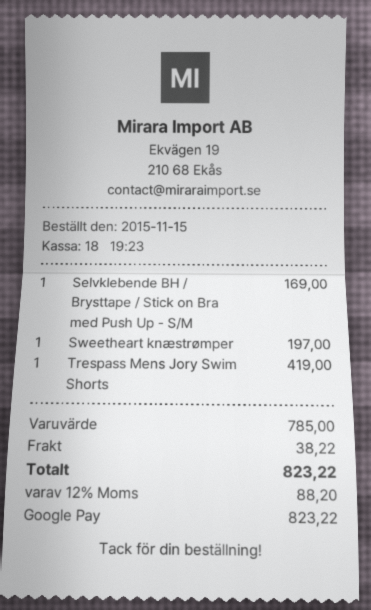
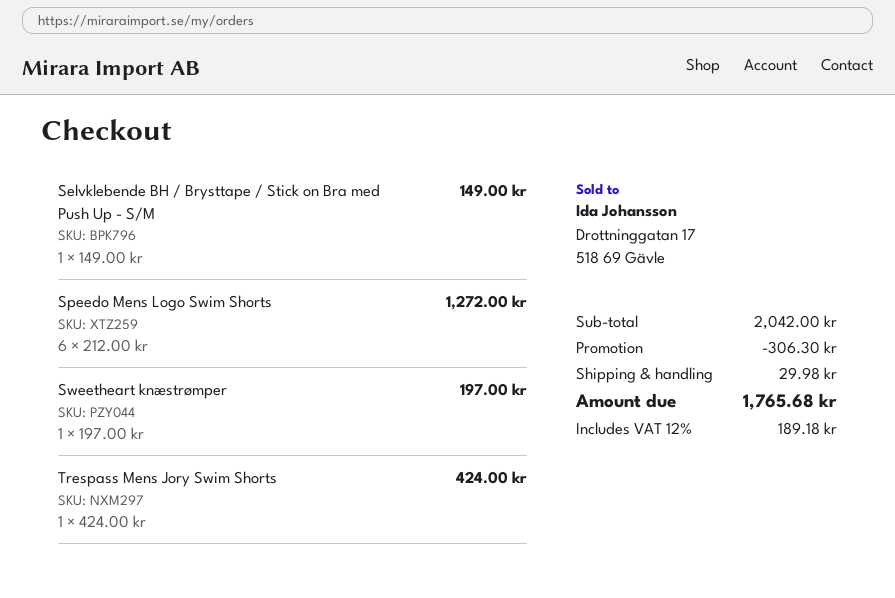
Selvklebende BH / Brysttape / Stick on Bra med Push Up - S/M: 1 x 169.00 = 169.00 -> 1 x 149.00 = 149.00
Trespass Mens Jory Swim Shorts: 1 x 419.00 = 419.00 -> 1 x 424.00 = 424.00
Speedo Mens Logo Swim Shorts: none -> 6 x 212.00 = 1272.00
subtotal: 785.00 -> 2042.00
discount: none -> 306.30
shipping: 38.22 -> 29.98
tax: 12% = 88.20 -> 12% = 189.18
total: 823.22 -> 1765.68

